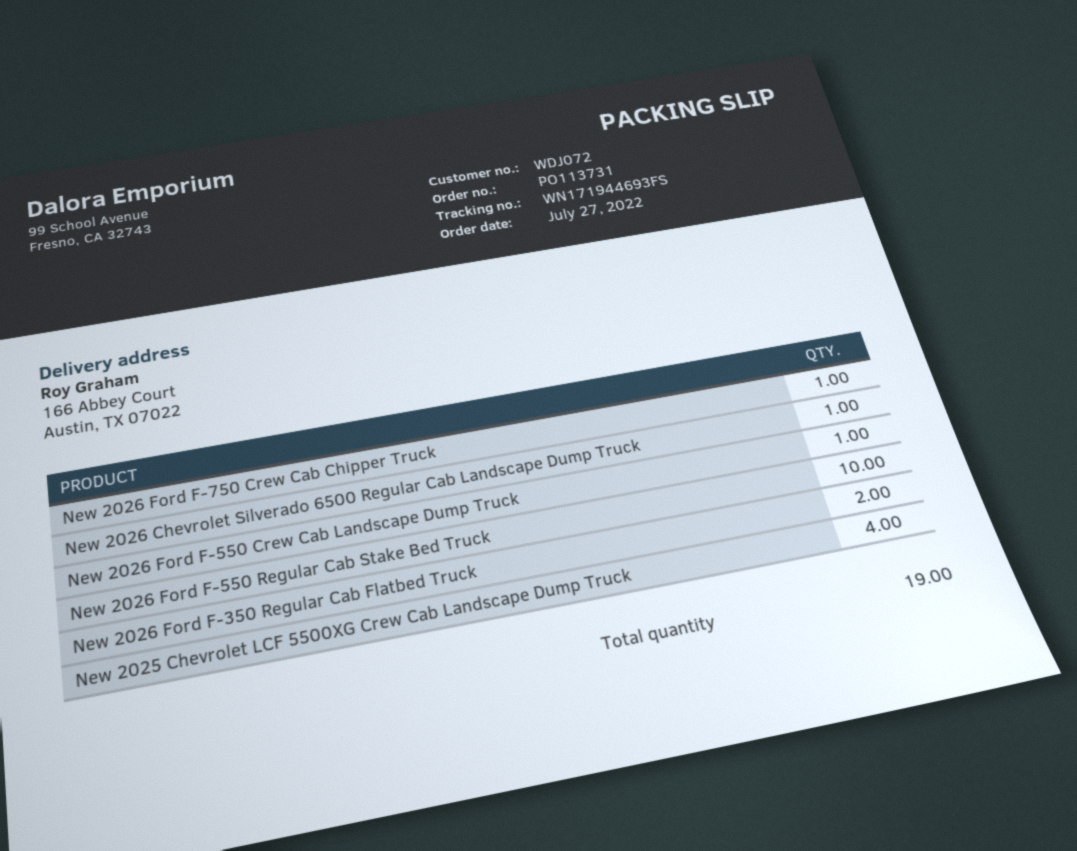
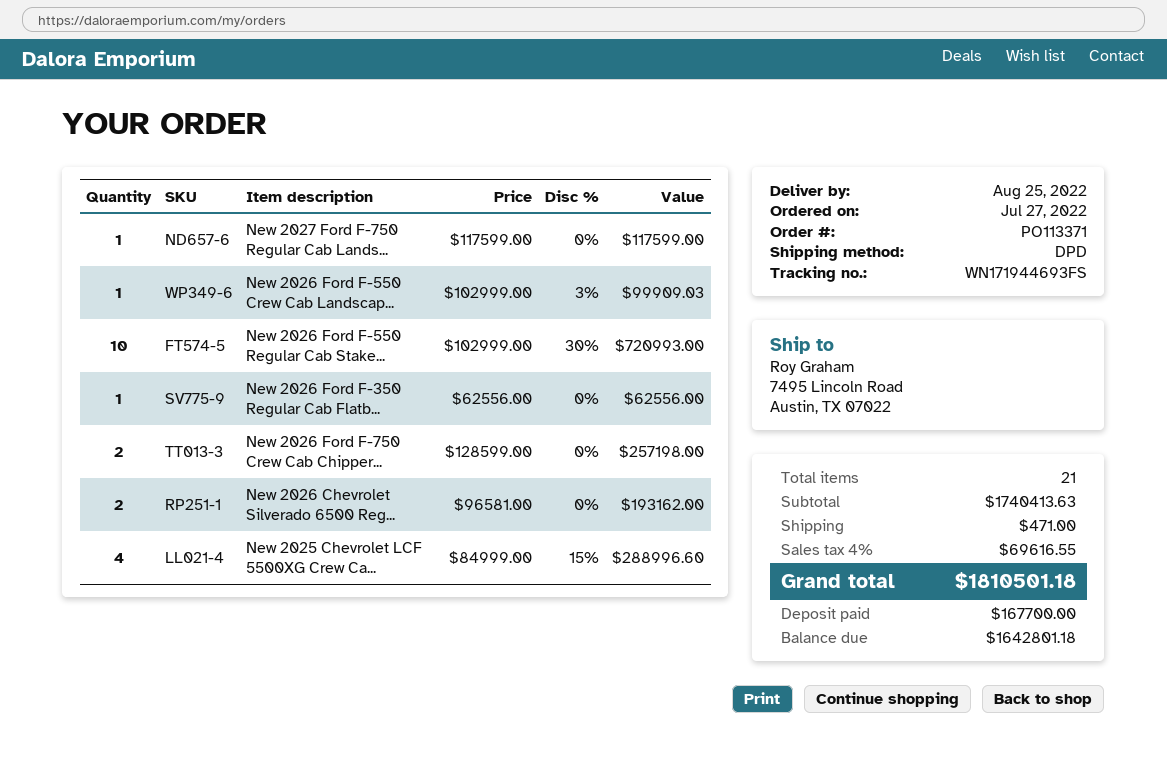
order number: PO113731 -> PO113371
ship to: 166 Abbey Court, Austin, TX 07022 -> 7495 Lincoln Road, Austin, TX 07022
New 2026 Ford F-750 Crew Cab Chipper Truck: 1 -> 2
New 2026 Chevrolet Silverado 6500 Regular Cab Landscape Dump Truck: 1 -> 2
New 2026 Ford F-350 Regular Cab Flatbed Truck: 2 -> 1
New 2027 Ford F-750 Regular Cab Lands...: none -> 1
total quantity: 19 -> 21

